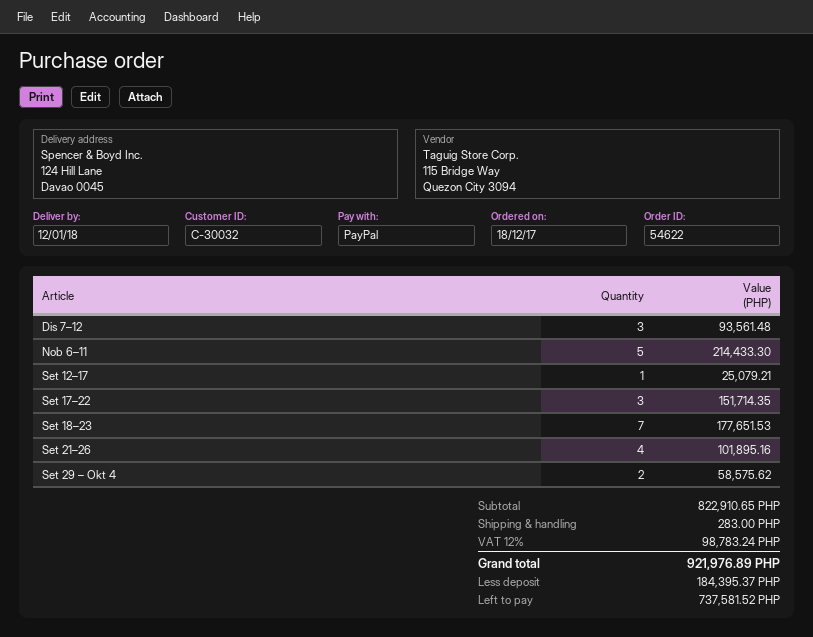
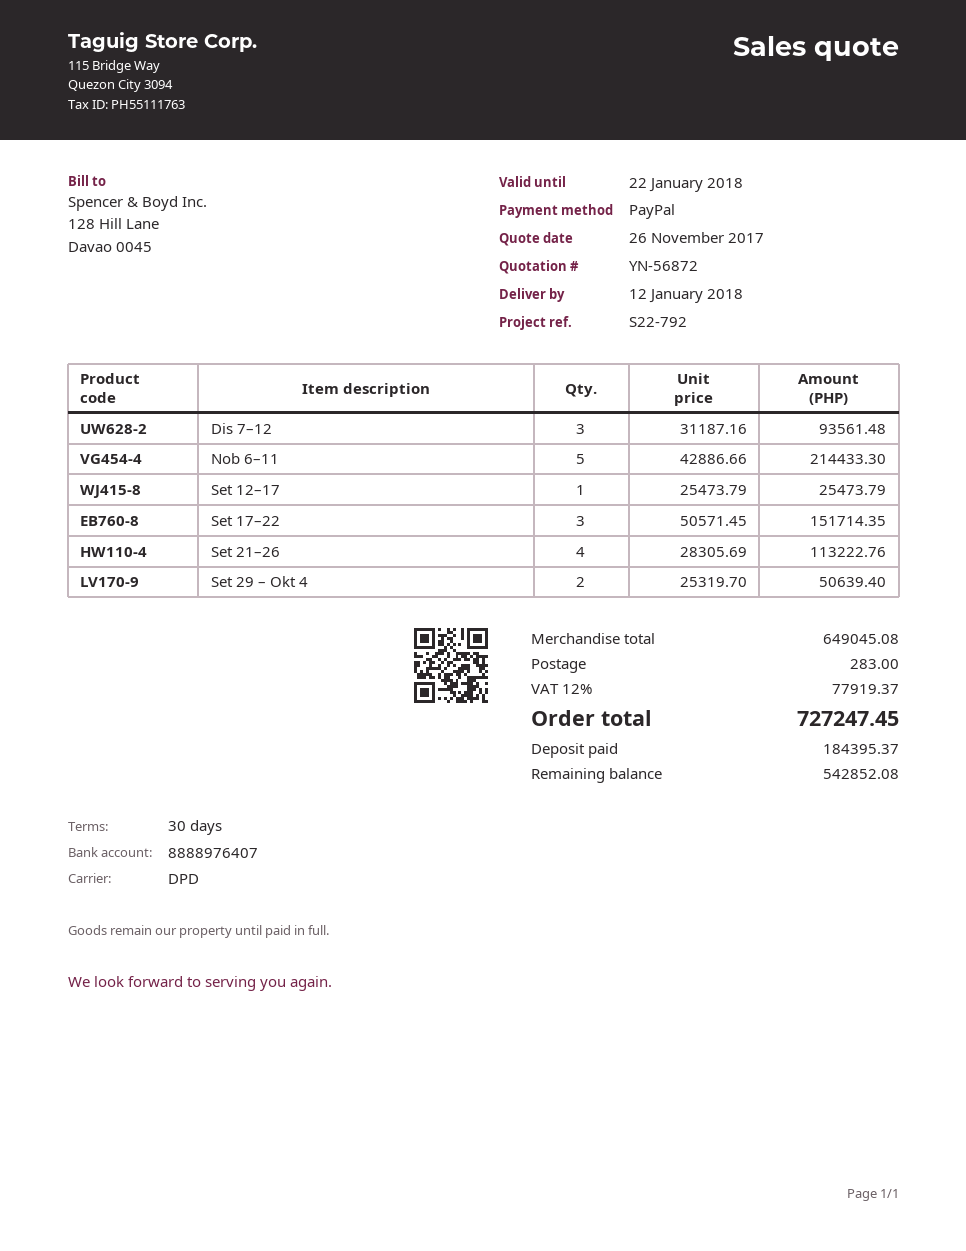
Set 12–17: 1 for 25079.21 -> 1 for 25473.79
Set 18–23: 7 for 177651.53 -> none
Set 21–26: 4 for 101895.16 -> 4 for 113222.76
Set 29 – Okt 4: 2 for 58575.62 -> 2 for 50639.40
subtotal: 822910.65 -> 649045.08
tax: 12% = 98783.24 -> 12% = 77919.37
total: 921976.89 -> 727247.45
balance: 737581.52 -> 542852.08

